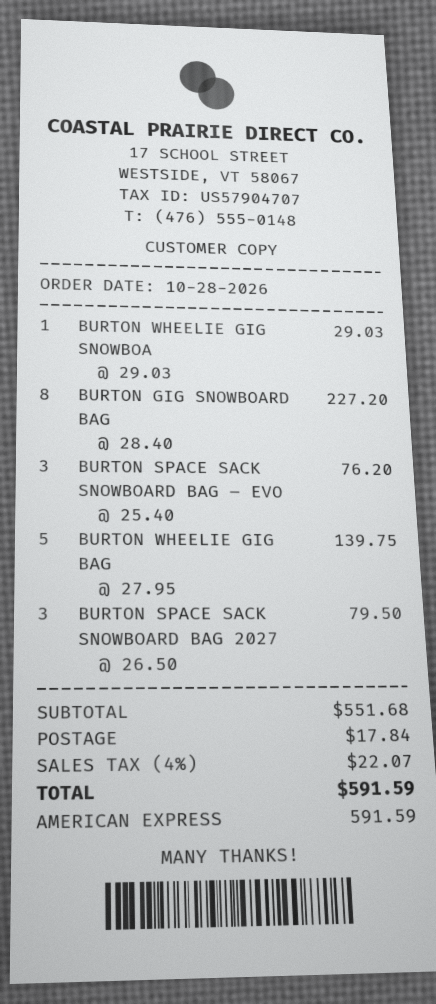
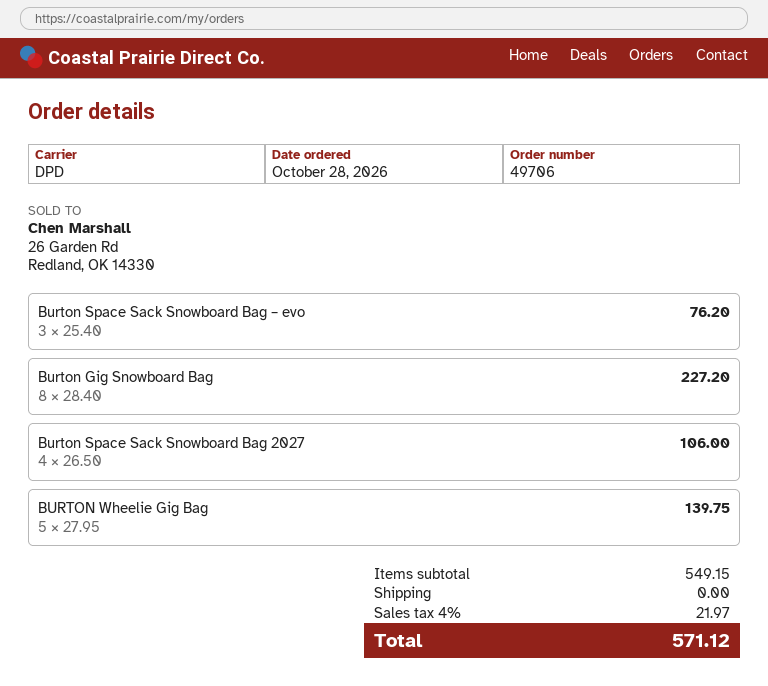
BURTON WHEELIE GIG SNOWBOA: 1 x 29.03 = 29.03 -> none
BURTON SPACE SACK SNOWBOARD BAG 2027: 3 x 26.50 = 79.50 -> 4 x 26.50 = 106.00
subtotal: 551.68 -> 549.15
shipping: 17.84 -> 0.00
tax: 4% = 22.07 -> 4% = 21.97
total: 591.59 -> 571.12

